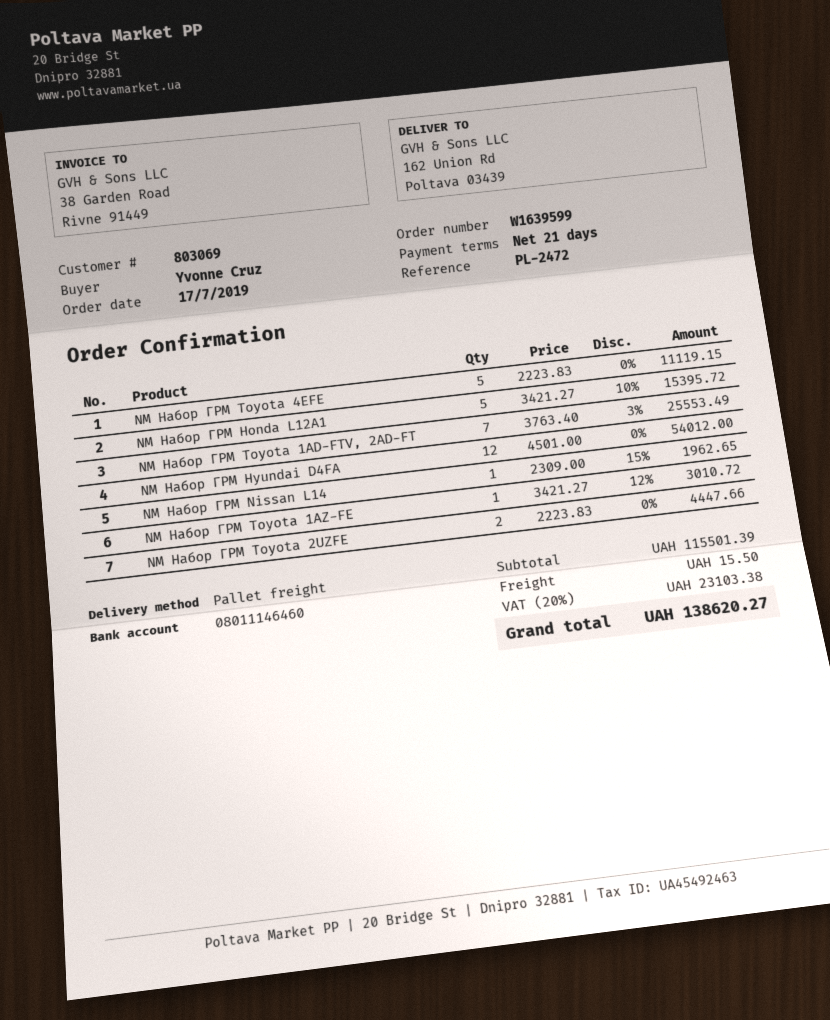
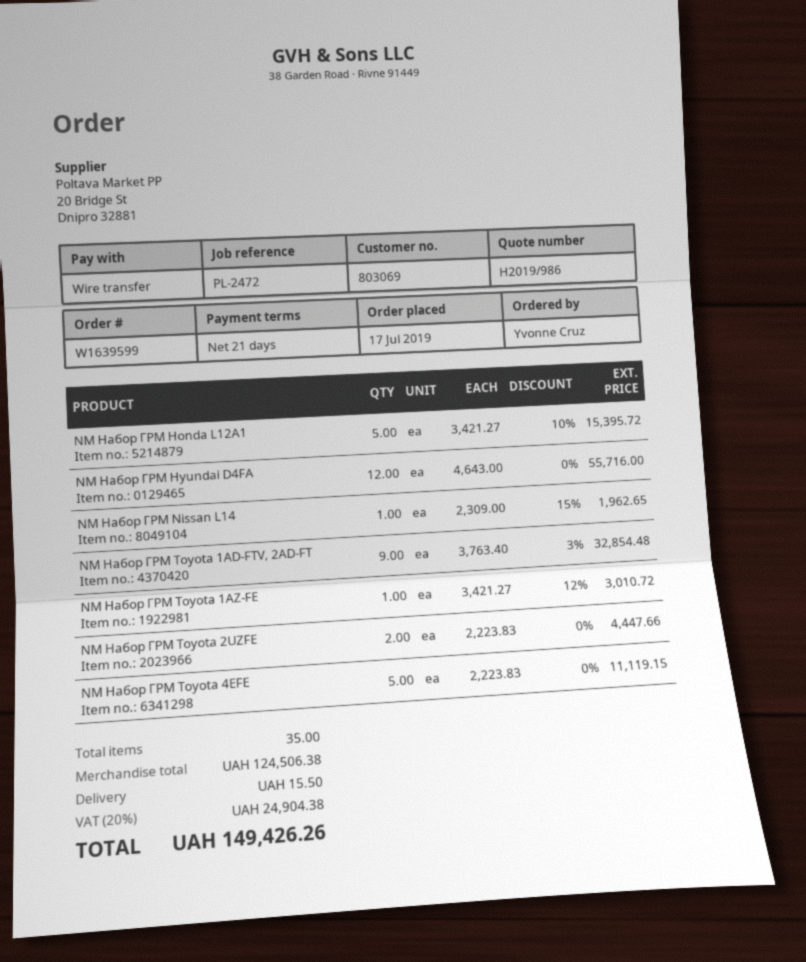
NM Набор ГРМ Toyota 1AD-FTV, 2AD-FT: 7 x 3763.40 - 3% = 25553.49 -> 9 x 3763.40 - 3% = 32854.48
NM Набор ГРМ Hyundai D4FA: 12 x 4501.00 = 54012.00 -> 12 x 4643.00 = 55716.00
subtotal: 115501.39 -> 124506.38
tax: 20% = 23103.38 -> 20% = 24904.38
total: 138620.27 -> 149426.26

